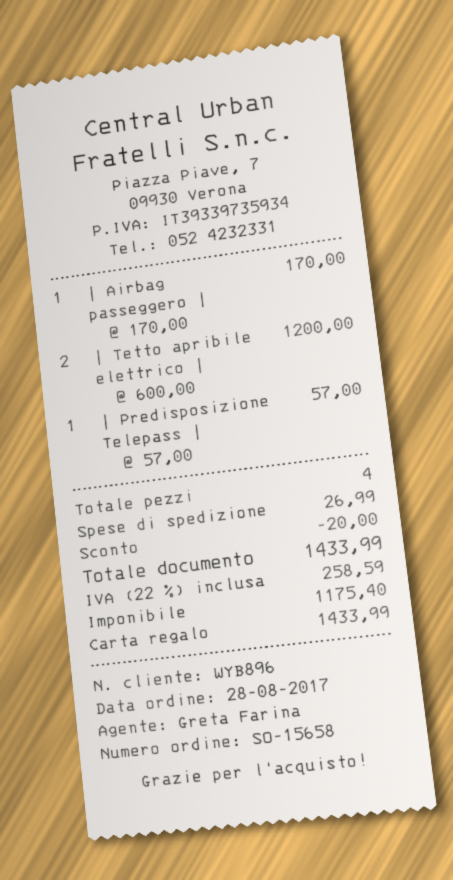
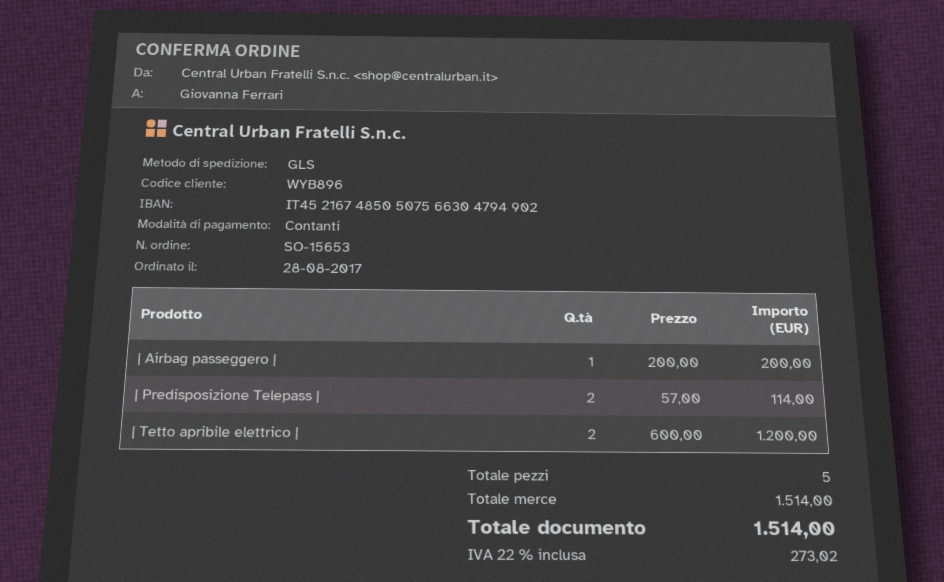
order number: SO-15658 -> SO-15653
payment method: gift card -> cash
| Airbag passeggero |: 1 x 170.00 = 170.00 -> 1 x 200.00 = 200.00
| Predisposizione Telepass |: 1 x 57.00 = 57.00 -> 2 x 57.00 = 114.00
total quantity: 4 -> 5
discount: 20.00 -> none
shipping: 26.99 -> none
tax: 22% = 258.59 -> 22% = 273.02
total: 1433.99 -> 1514.00

